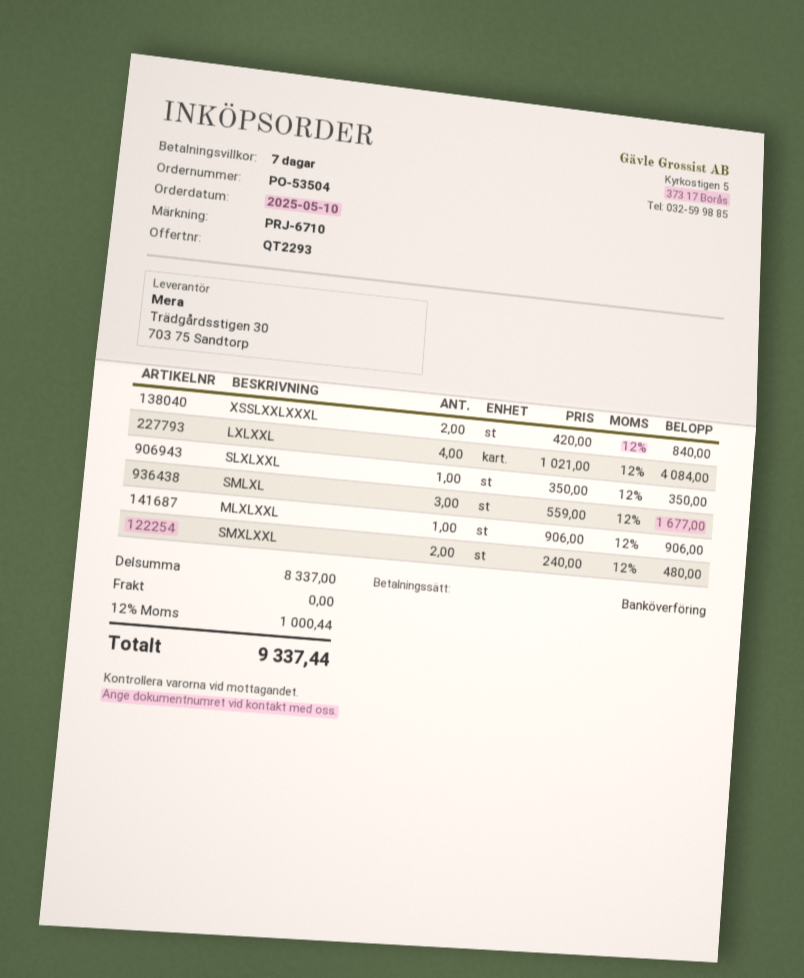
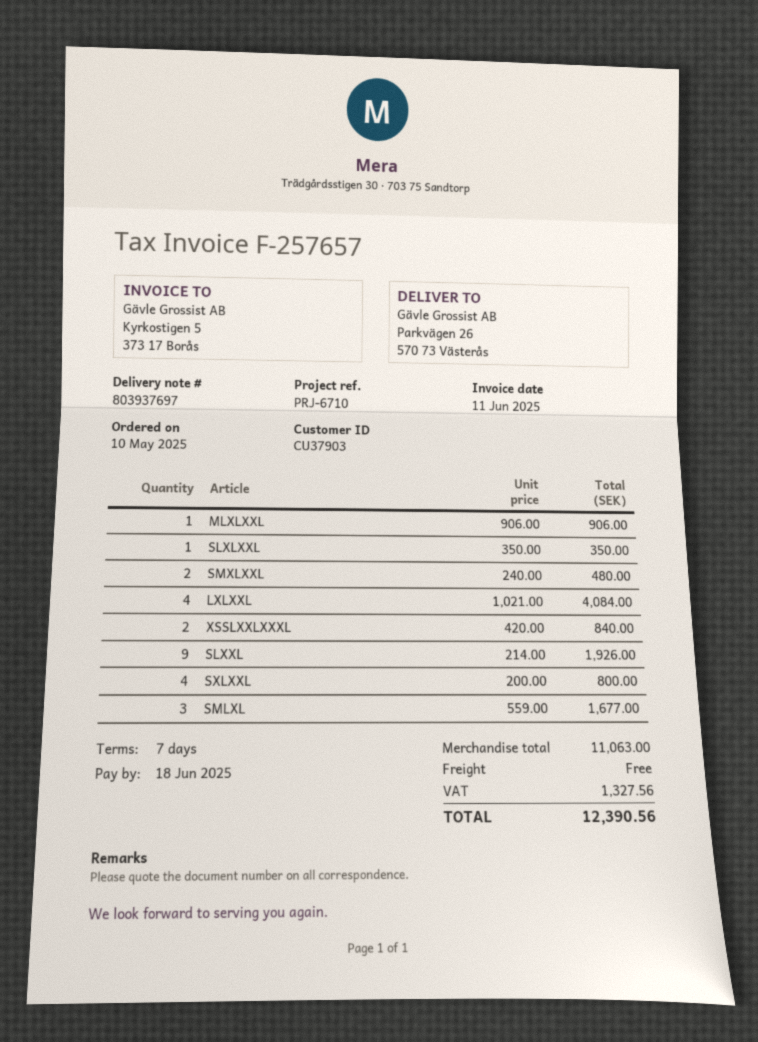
SLXXL: none -> 9 x 214.00 = 1926.00
SXLXXL: none -> 4 x 200.00 = 800.00
subtotal: 8337.00 -> 11063.00
tax: 1000.44 -> 1327.56
total: 9337.44 -> 12390.56

